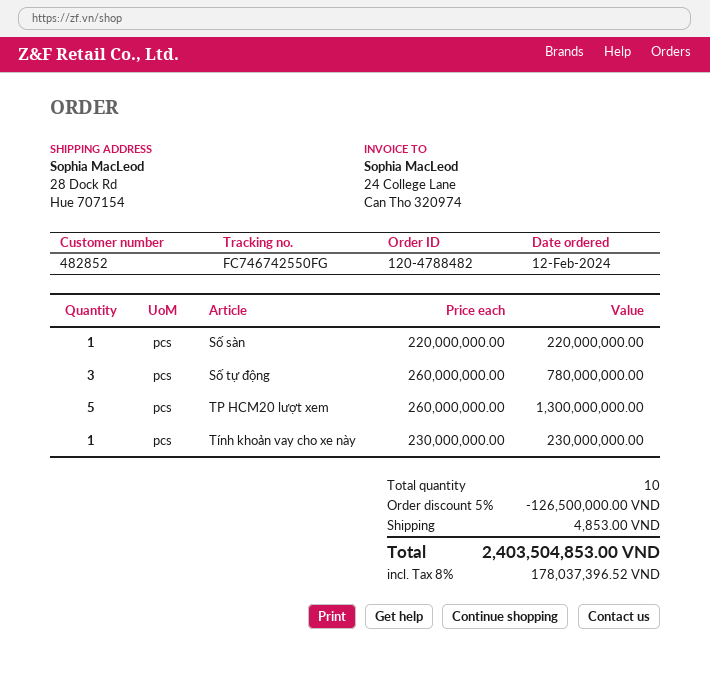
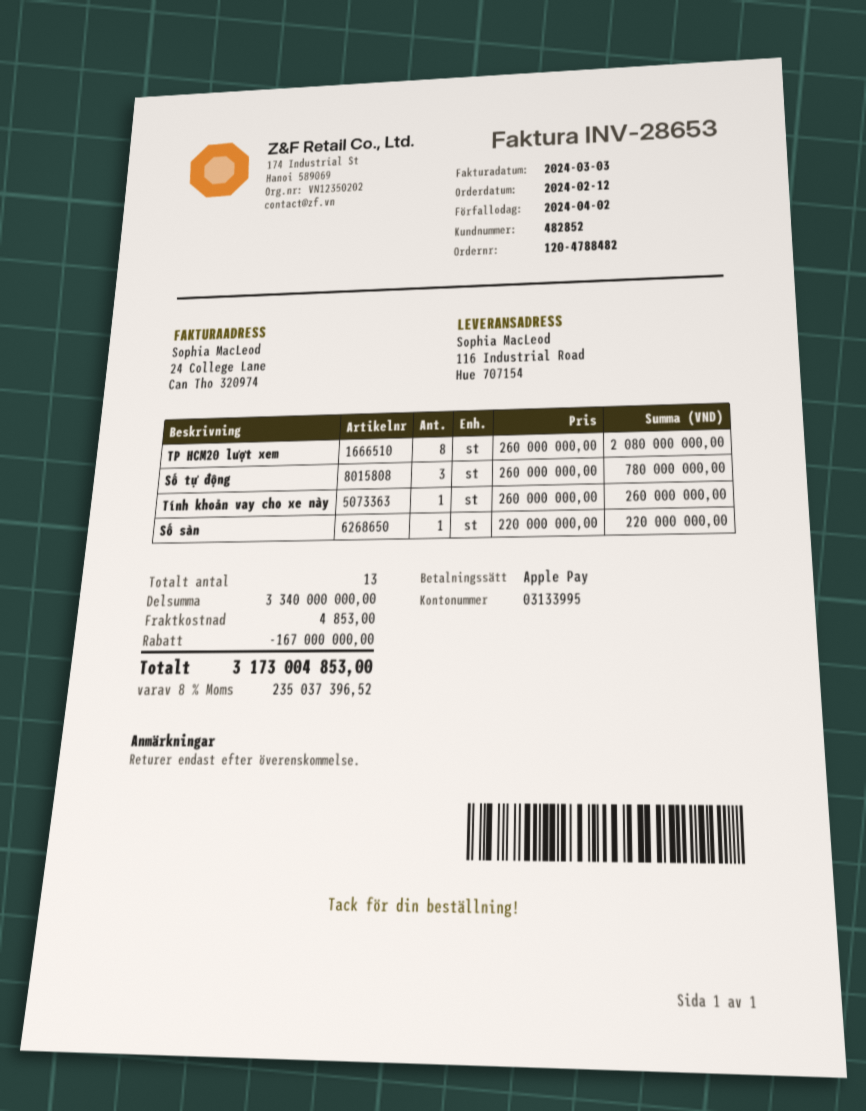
ship to: 28 Dock Rd, Hue 707154 -> 116 Industrial Road, Hue 707154
TP HCM20 lượt xem: 5 x 260000000.00 = 1300000000.00 -> 8 x 260000000.00 = 2080000000.00
Tính khoản vay cho xe này: 1 x 230000000.00 = 230000000.00 -> 1 x 260000000.00 = 260000000.00
total quantity: 10 -> 13
discount: 126500000.00 -> 167000000.00
tax: 8% = 178037396.52 -> 8% = 235037396.52
total: 2403504853.00 -> 3173004853.00

